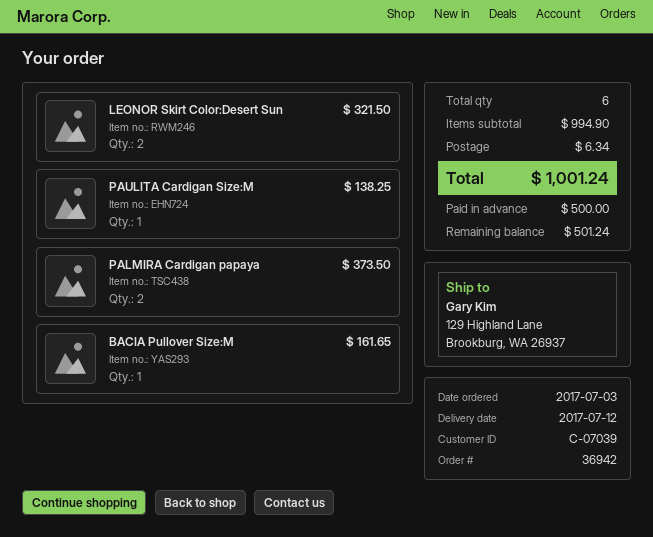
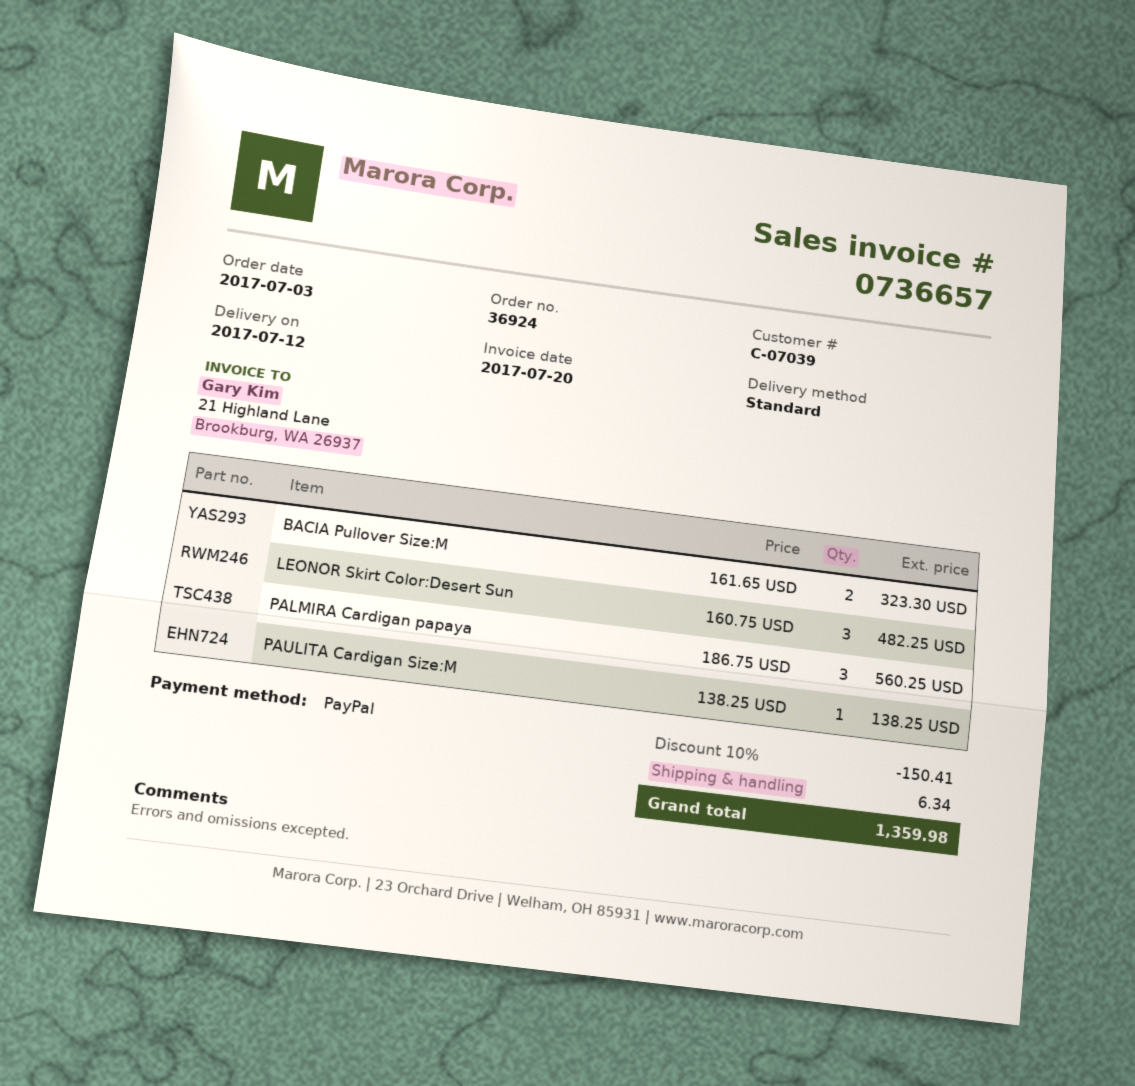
order number: 36942 -> 36924
LEONOR Skirt Color:Desert Sun: 2 for 321.50 -> 3 for 482.25
PALMIRA Cardigan papaya: 2 for 373.50 -> 3 for 560.25
BACIA Pullover Size:M: 1 for 161.65 -> 2 for 323.30
discount: none -> 10% = 150.41
total: 1001.24 -> 1359.98

